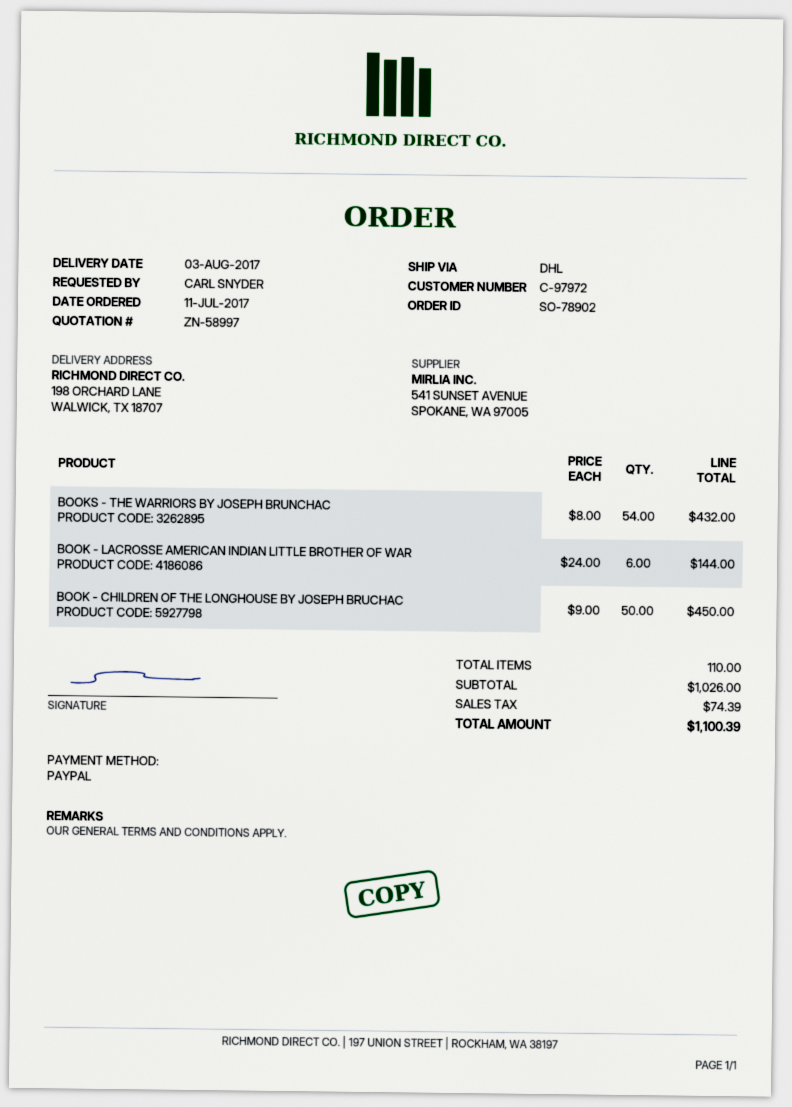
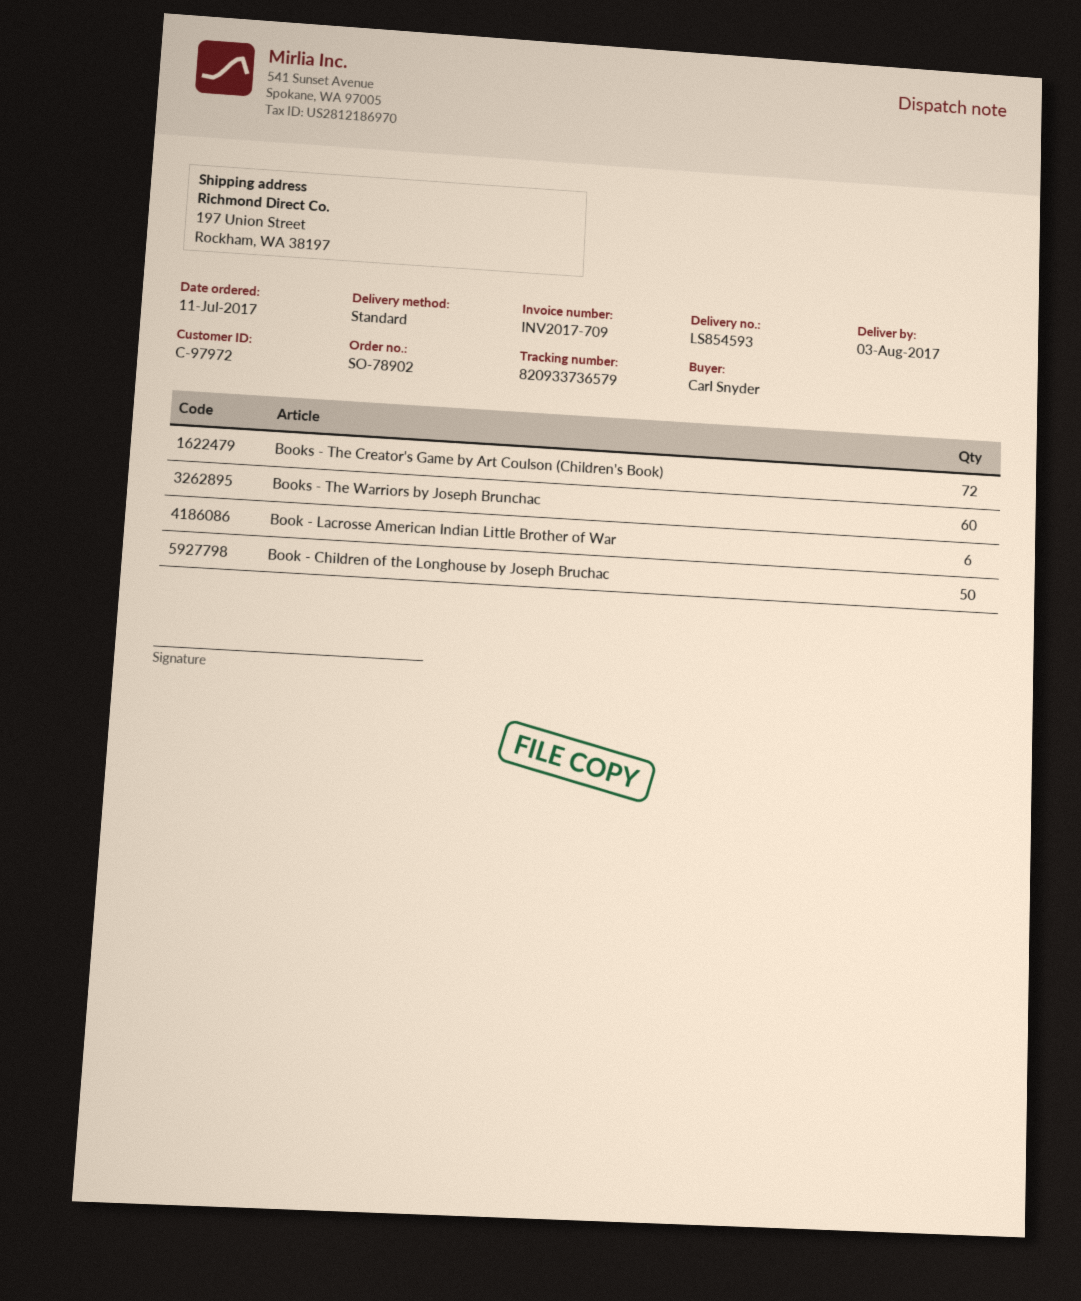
shipping method: DHL -> standard
ship to: 198 ORCHARD LANE, WALWICK, TX 18707 -> 197 Union Street, Rockham, WA 38197
BOOKS - THE WARRIORS BY JOSEPH BRUNCHAC: 54 -> 60
Books - The Creator's Game by Art Coulson (Children's Book): none -> 72

